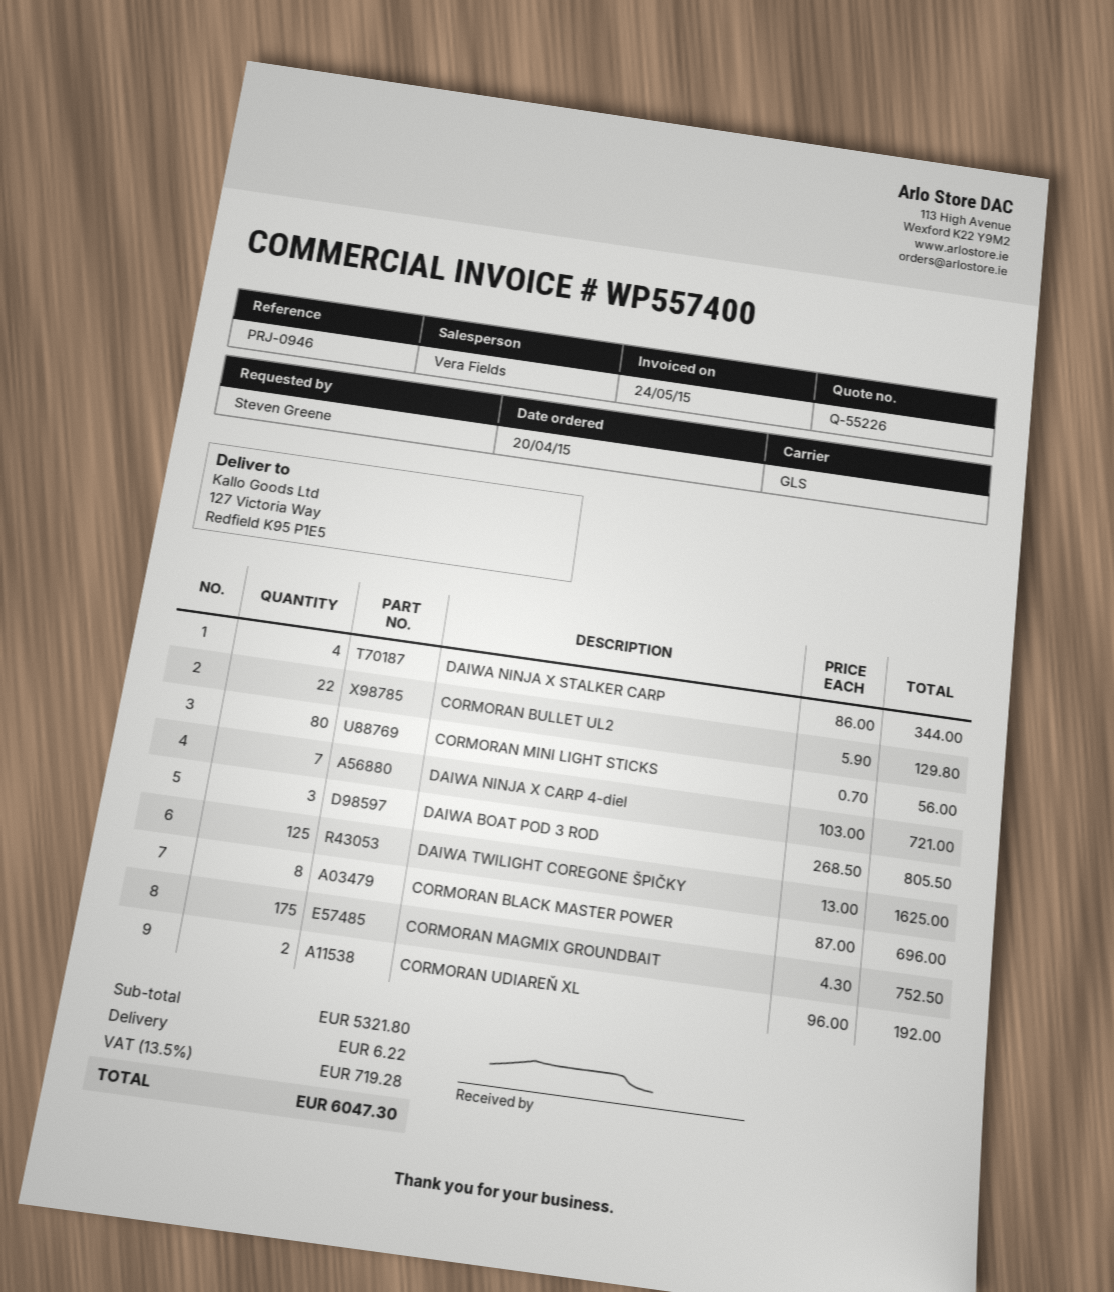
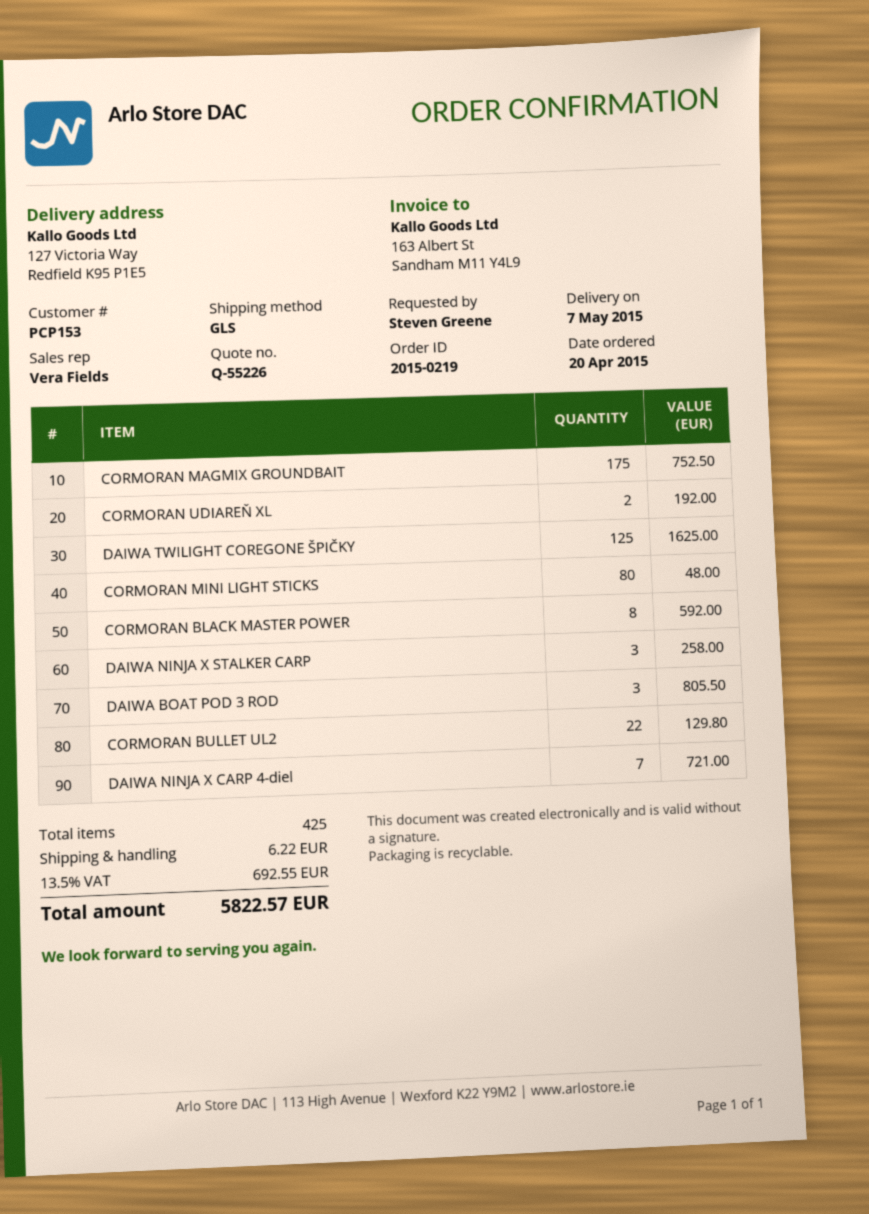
DAIWA NINJA X STALKER CARP: 4 for 344.00 -> 3 for 258.00
CORMORAN MINI LIGHT STICKS: 80 for 56.00 -> 80 for 48.00
CORMORAN BLACK MASTER POWER: 8 for 696.00 -> 8 for 592.00
tax: 13.5% = 719.28 -> 13.5% = 692.55
total: 6047.30 -> 5822.57

